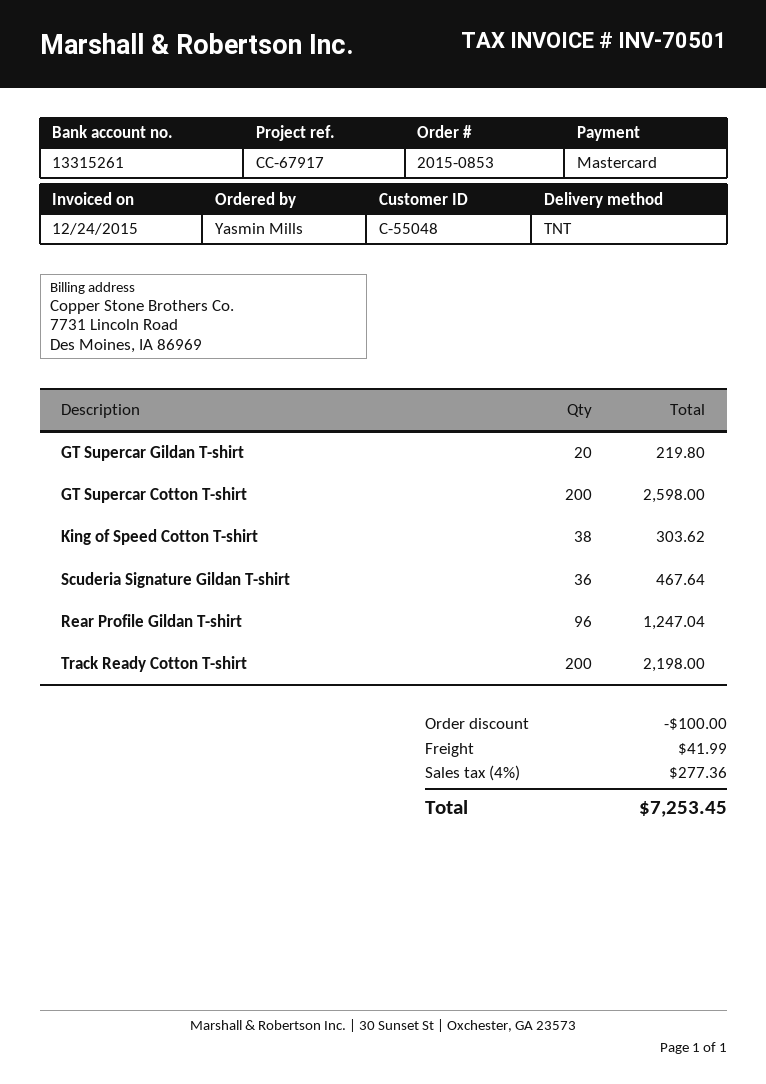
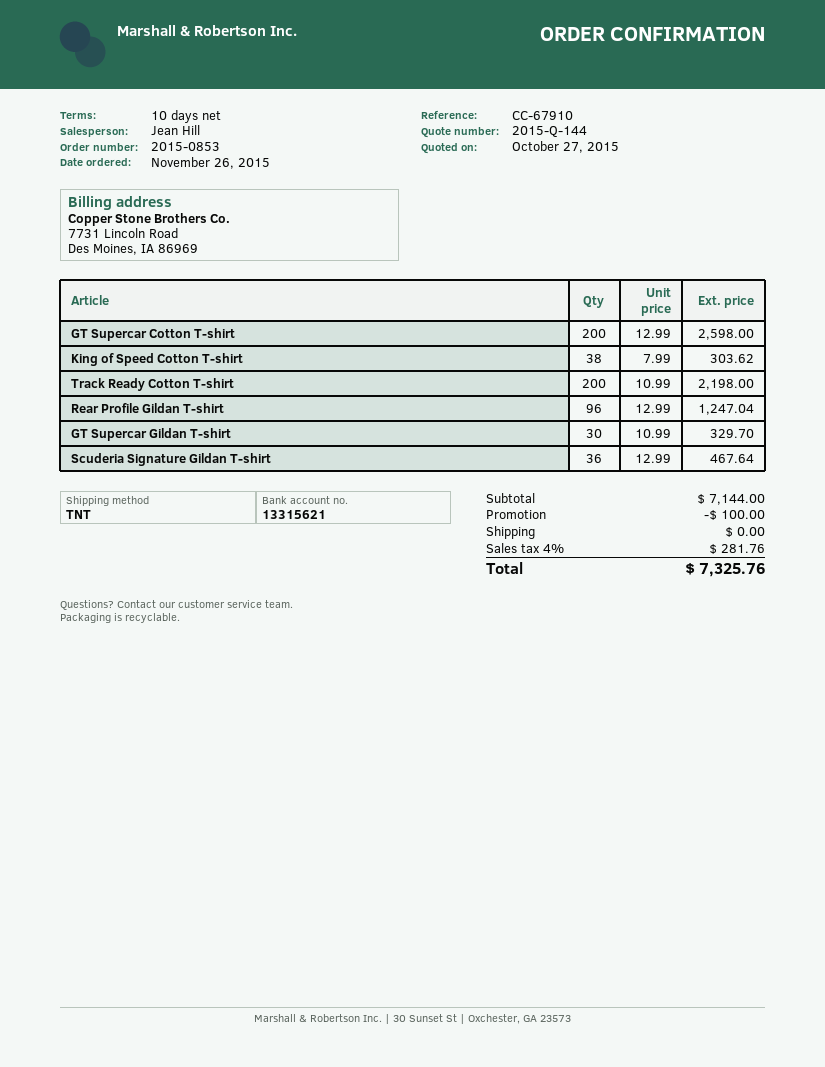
reference: CC-67917 -> CC-67910
bank account: 13315261 -> 13315621
GT Supercar Gildan T-shirt: 20 for 219.80 -> 30 for 329.70
shipping: 41.99 -> 0.00
tax: 4% = 277.36 -> 4% = 281.76
total: 7253.45 -> 7325.76

